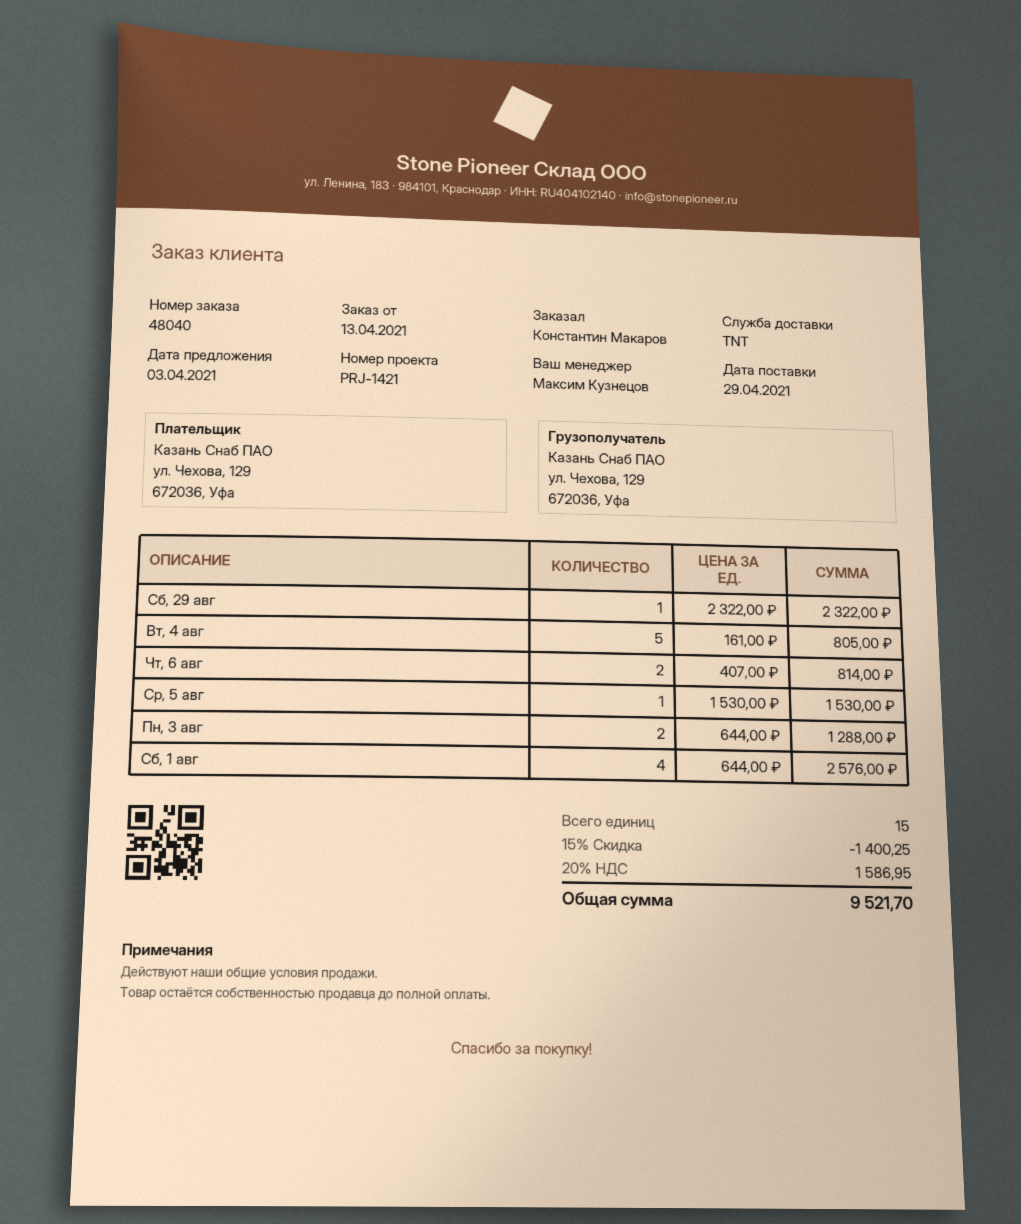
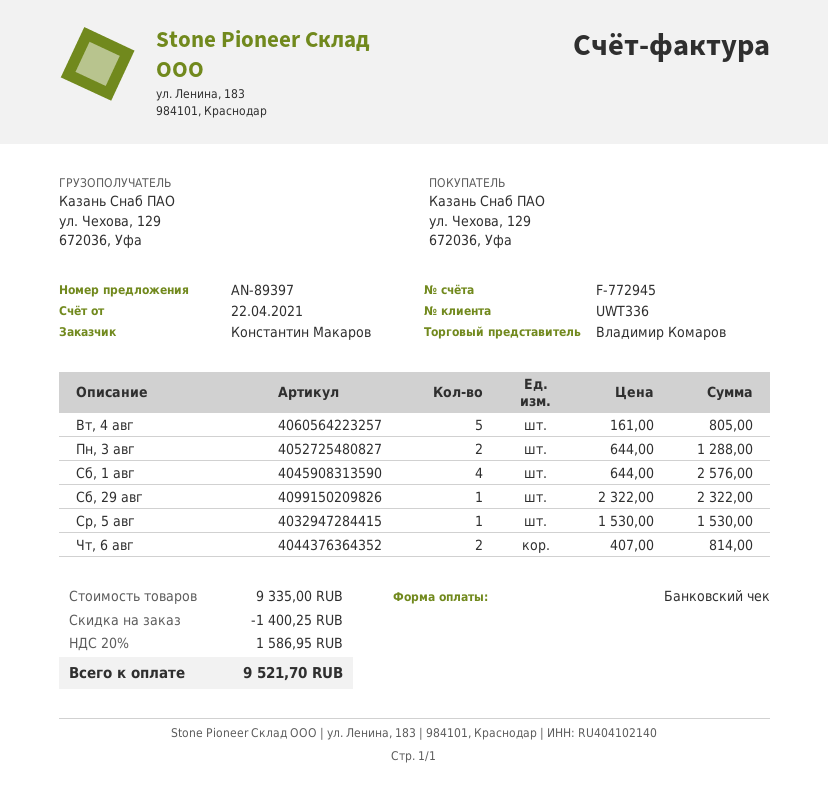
sales rep: Максим Кузнецов -> Владимир Комаров

